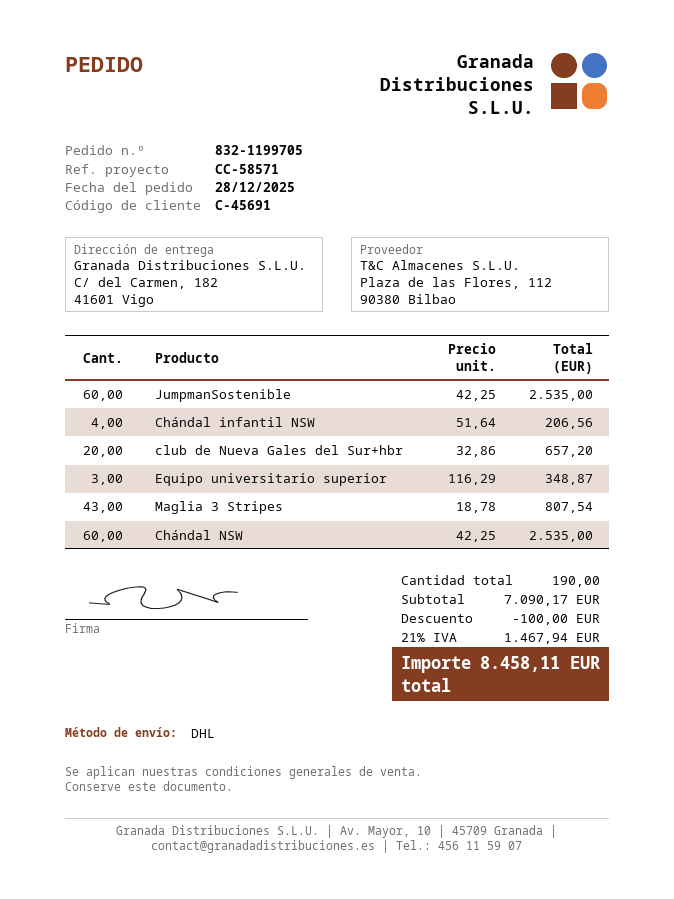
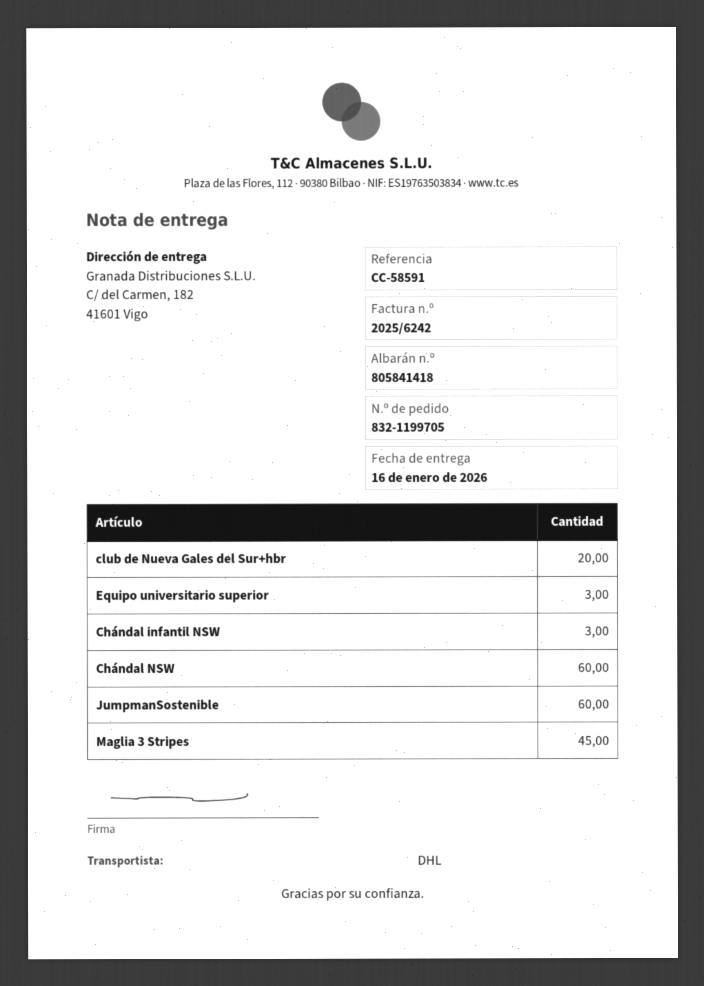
reference: CC-58571 -> CC-58591
Chándal infantil NSW: 4 -> 3
Maglia 3 Stripes: 43 -> 45

